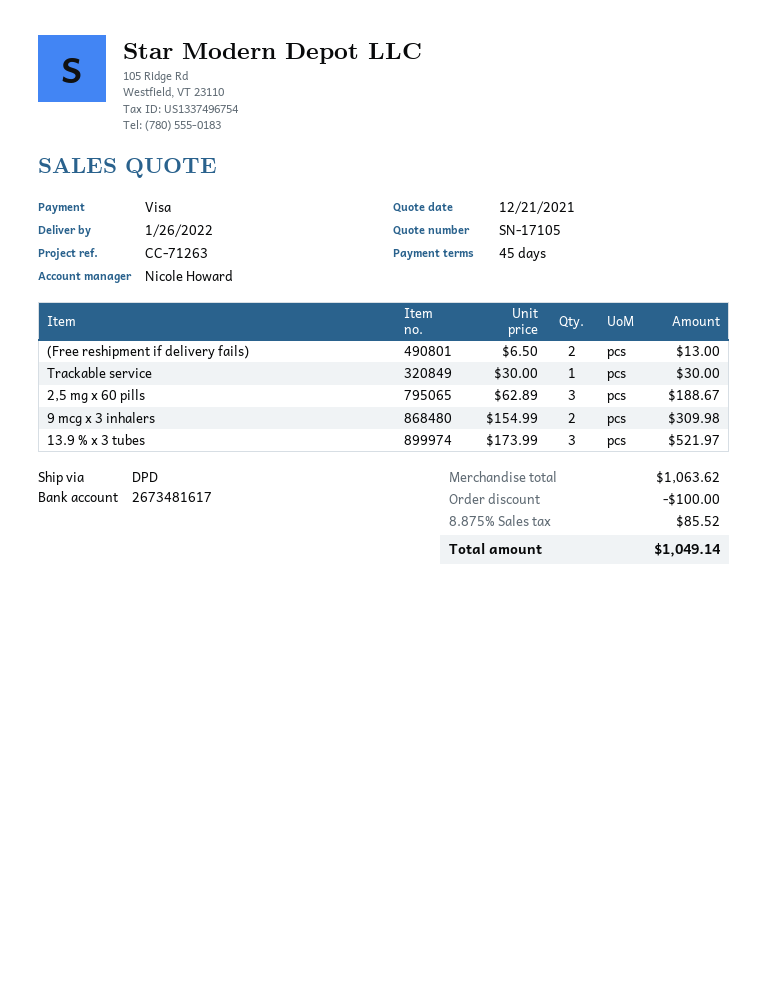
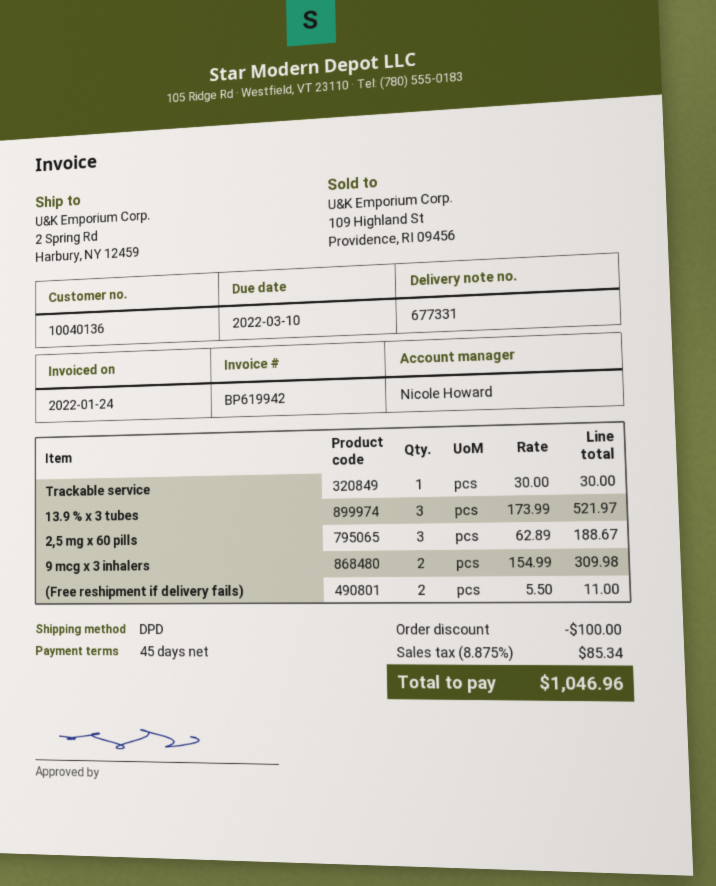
(Free reshipment if delivery fails): 2 x 6.50 = 13.00 -> 2 x 5.50 = 11.00
tax: 8.875% = 85.52 -> 8.875% = 85.34
total: 1049.14 -> 1046.96

